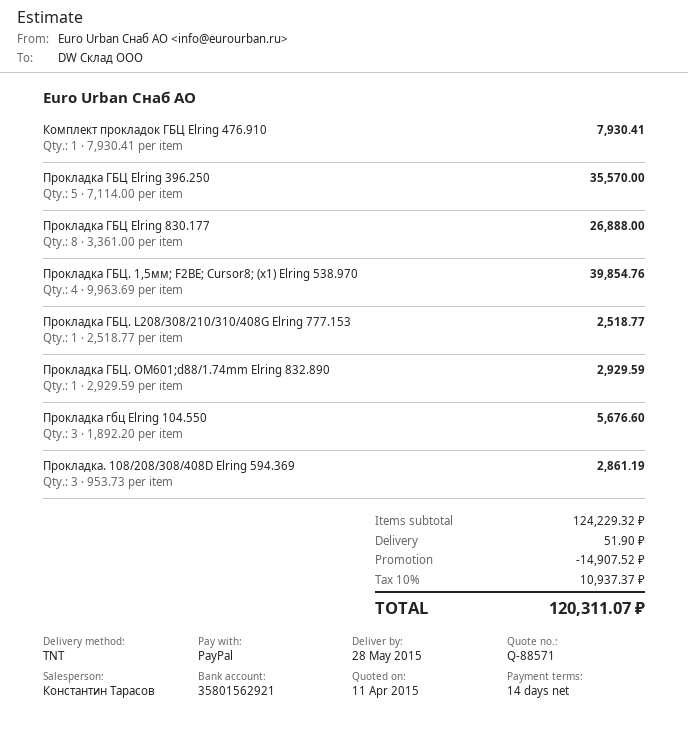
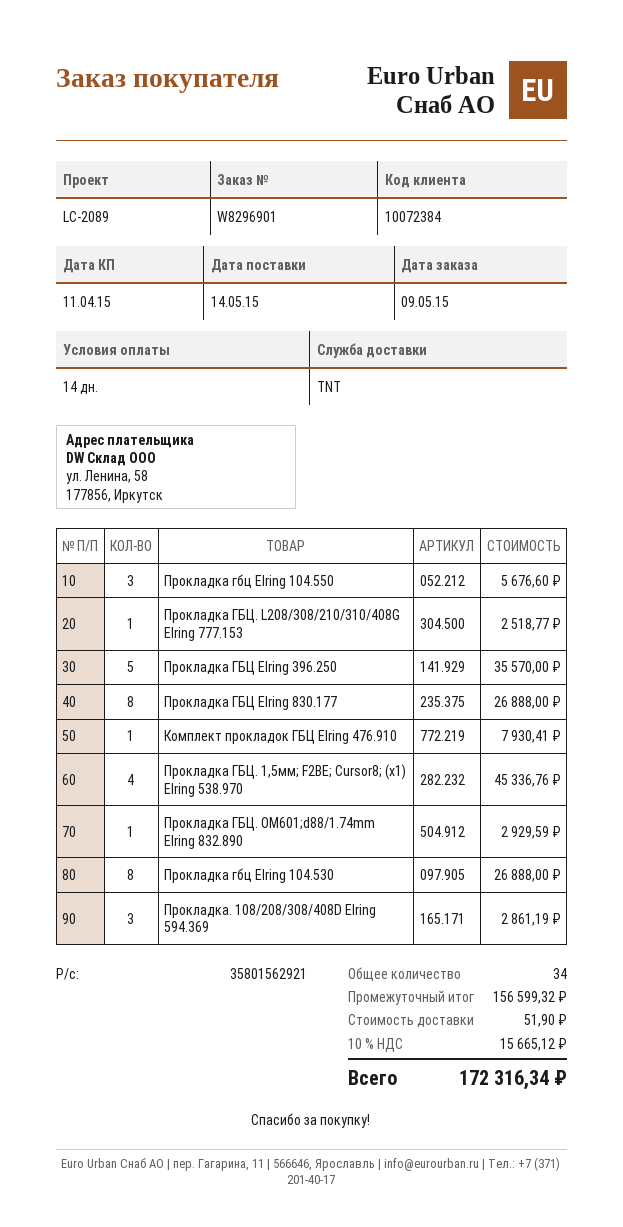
delivery date: 2015-05-28 -> 2015-05-14
Прокладка ГБЦ. 1,5мм; F2BE; Cursor8; (x1) Elring 538.970: 4 for 39854.76 -> 4 for 45336.76
Прокладка гбц Elring 104.530: none -> 8 for 26888.00
subtotal: 124229.32 -> 156599.32
discount: 14907.52 -> none
tax: 10% = 10937.37 -> 10% = 15665.12
total: 120311.07 -> 172316.34

